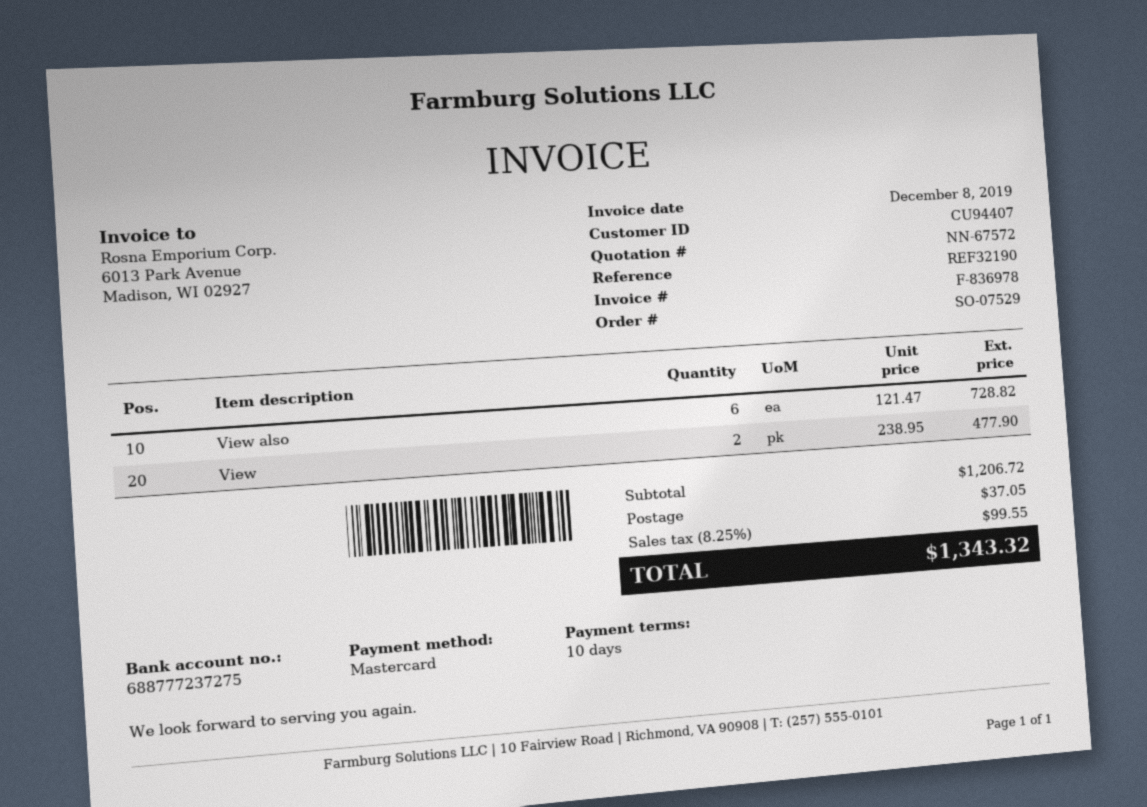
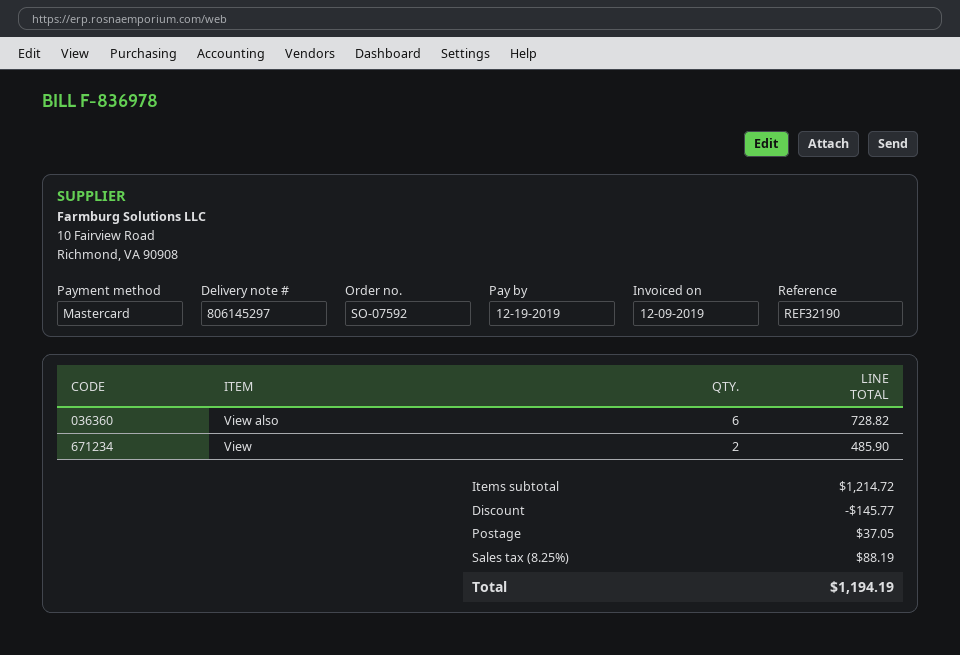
order number: SO-07529 -> SO-07592
invoice date: 2019-12-08 -> 2019-12-09
View: 2 for 477.90 -> 2 for 485.90
subtotal: 1206.72 -> 1214.72
discount: none -> 145.77
tax: 8.25% = 99.55 -> 8.25% = 88.19
total: 1343.32 -> 1194.19

